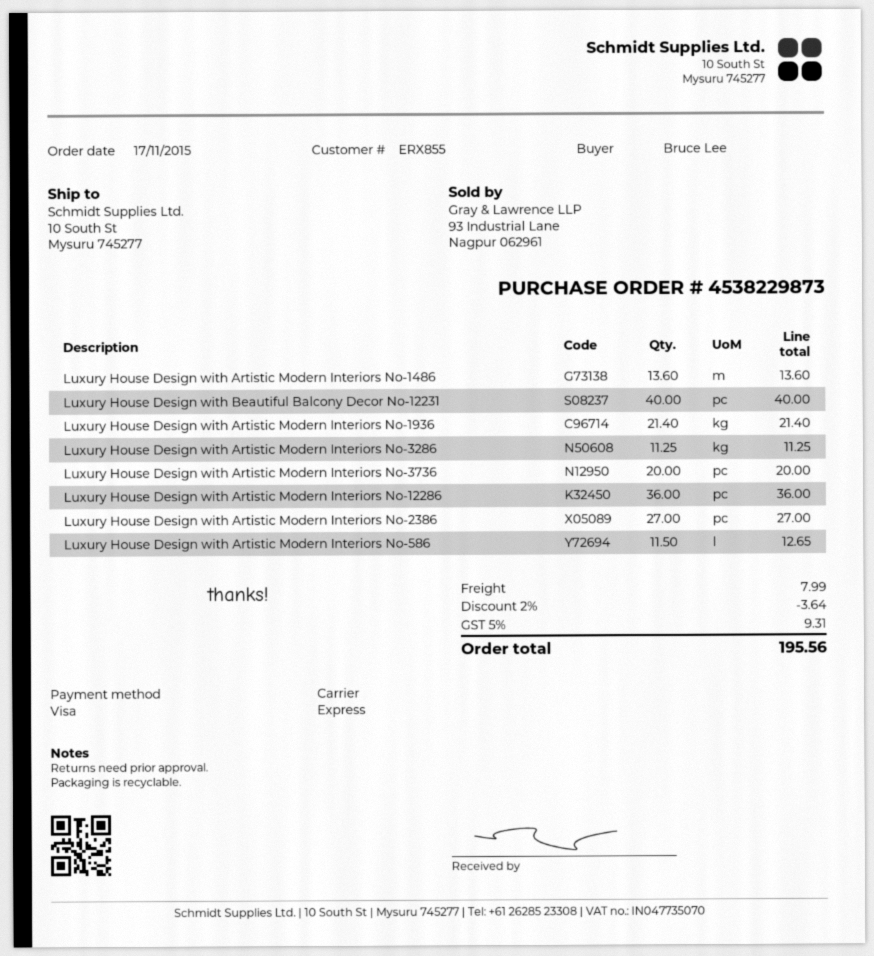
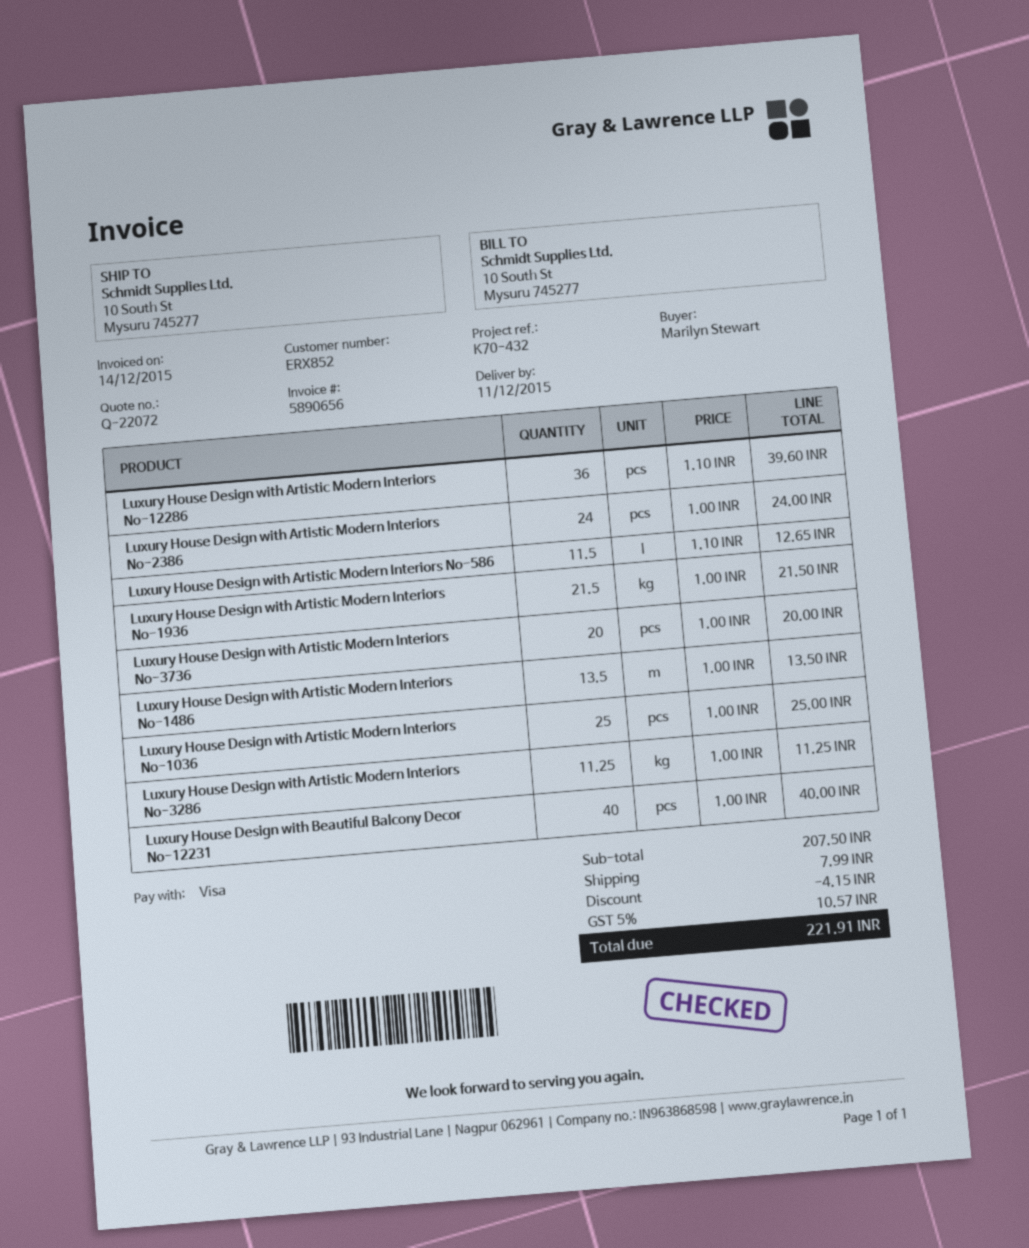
customer number: ERX855 -> ERX852
ordered by: Bruce Lee -> Marilyn Stewart
Luxury House Design with Artistic Modern Interiors No-1486: 13.6 for 13.60 -> 13.5 for 13.50
Luxury House Design with Artistic Modern Interiors No-1936: 21.4 for 21.40 -> 21.5 for 21.50
Luxury House Design with Artistic Modern Interiors No-12286: 36 for 36.00 -> 36 for 39.60
Luxury House Design with Artistic Modern Interiors No-2386: 27 for 27.00 -> 24 for 24.00
Luxury House Design with Artistic Modern Interiors No-1036: none -> 25 for 25.00
discount: 3.64 -> 4.15
tax: 5% = 9.31 -> 5% = 10.57
total: 195.56 -> 221.91

